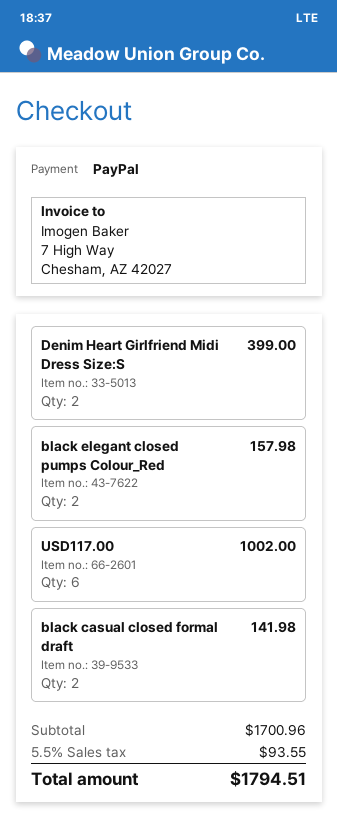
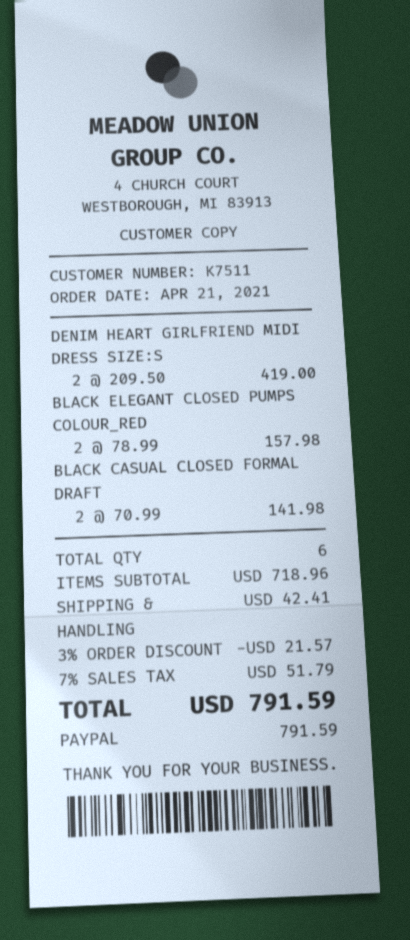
Denim Heart Girlfriend Midi Dress Size:S: 2 for 399.00 -> 2 for 419.00
USD117.00: 6 for 1002.00 -> none
subtotal: 1700.96 -> 718.96
discount: none -> 3% = 21.57
shipping: none -> 42.41
tax: 5.5% = 93.55 -> 7% = 51.79
total: 1794.51 -> 791.59

